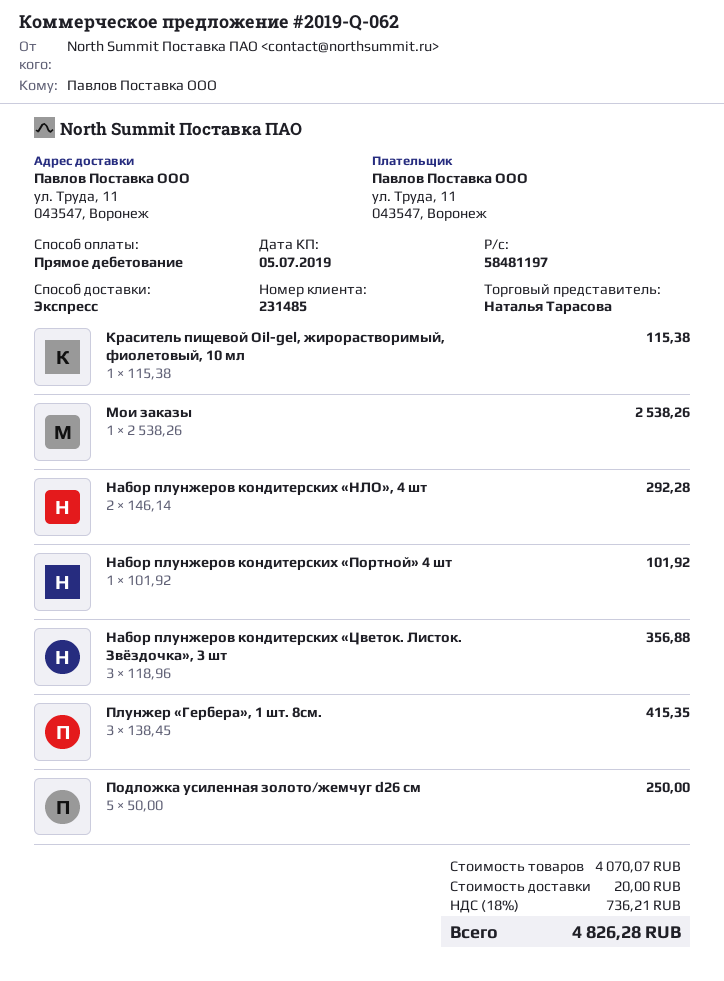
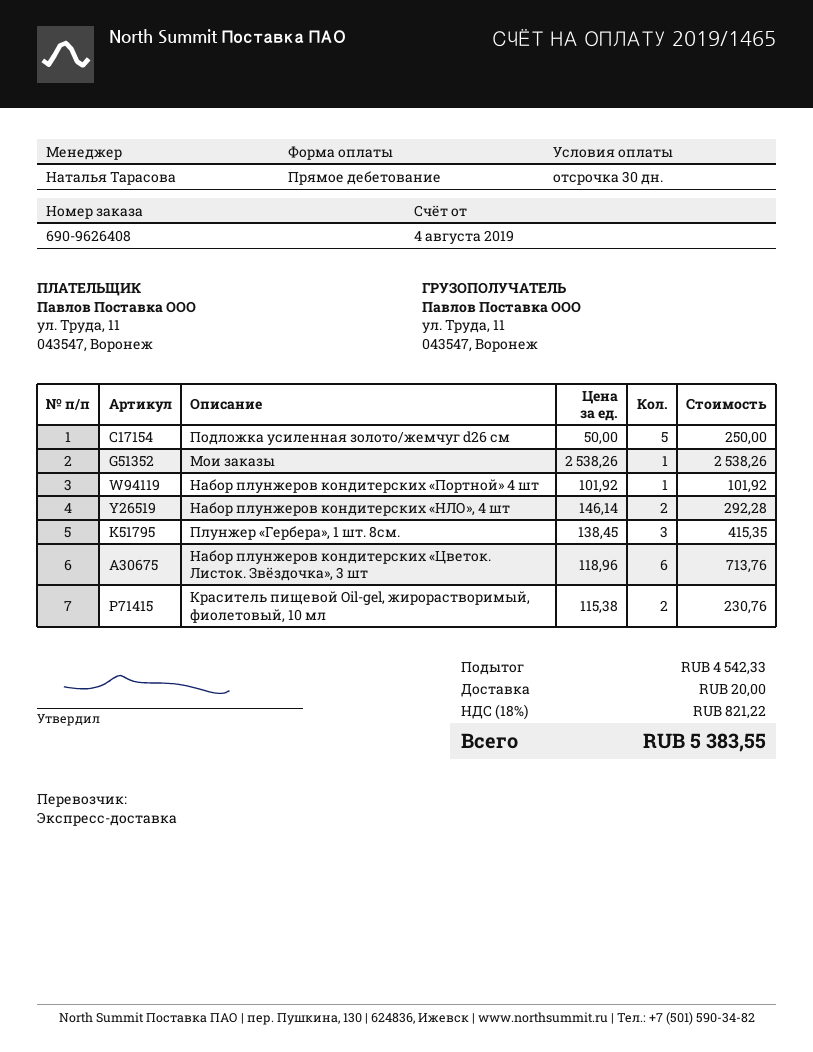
Краситель пищевой Oil-gel, жирорастворимый, фиолетовый, 10 мл: 1 x 115.38 = 115.38 -> 2 x 115.38 = 230.76
Набор плунжеров кондитерских «Цветок. Листок. Звёздочка», 3 шт: 3 x 118.96 = 356.88 -> 6 x 118.96 = 713.76
subtotal: 4070.07 -> 4542.33
tax: 18% = 736.21 -> 18% = 821.22
total: 4826.28 -> 5383.55

